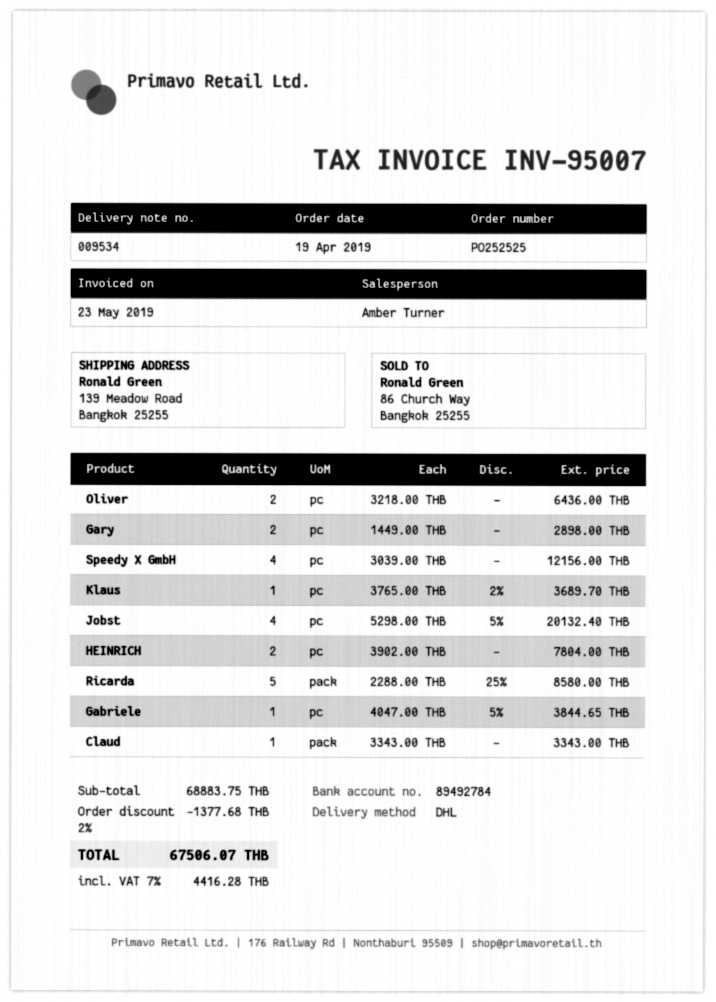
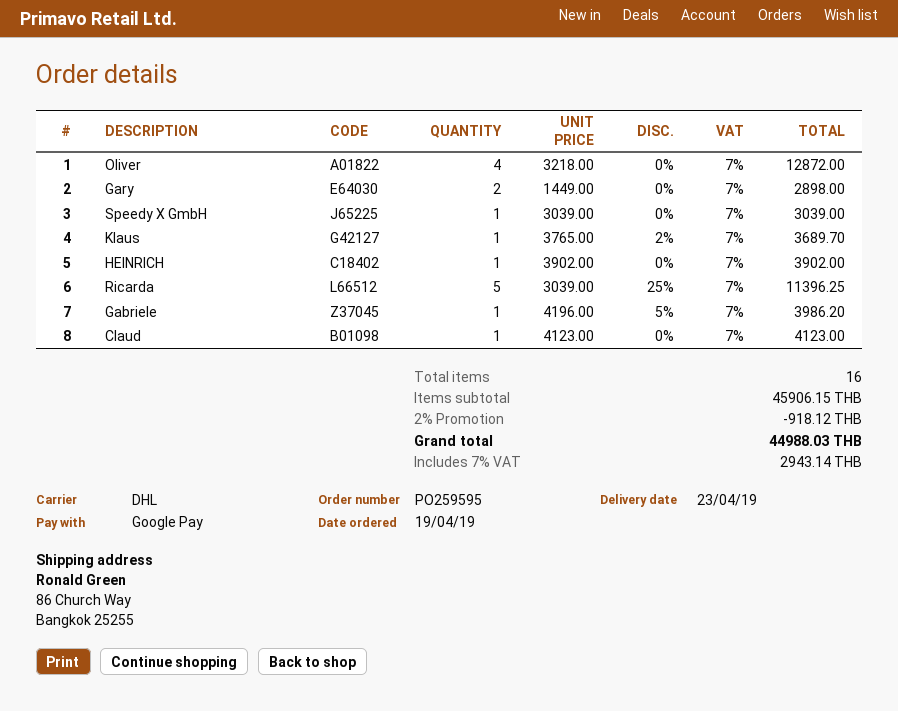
order number: PO252525 -> PO259595
ship to: 139 Meadow Road, Bangkok 25255 -> 86 Church Way, Bangkok 25255
Oliver: 2 x 3218.00 = 6436.00 -> 4 x 3218.00 = 12872.00
Speedy X GmbH: 4 x 3039.00 = 12156.00 -> 1 x 3039.00 = 3039.00
Jobst: 4 x 5298.00 - 5% = 20132.40 -> none
HEINRICH: 2 x 3902.00 = 7804.00 -> 1 x 3902.00 = 3902.00
Ricarda: 5 x 2288.00 - 25% = 8580.00 -> 5 x 3039.00 - 25% = 11396.25
Gabriele: 1 x 4047.00 - 5% = 3844.65 -> 1 x 4196.00 - 5% = 3986.20
Claud: 1 x 3343.00 = 3343.00 -> 1 x 4123.00 = 4123.00
subtotal: 68883.75 -> 45906.15
discount: 2% = 1377.68 -> 2% = 918.12
tax: 7% = 4416.28 -> 7% = 2943.14
total: 67506.07 -> 44988.03

